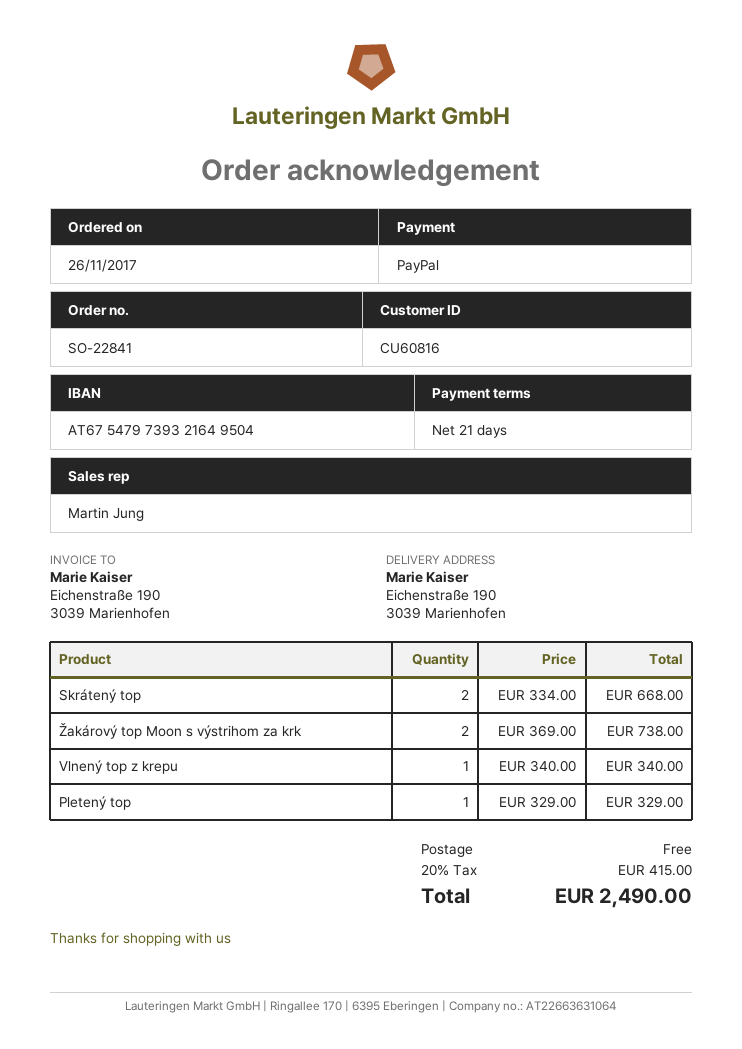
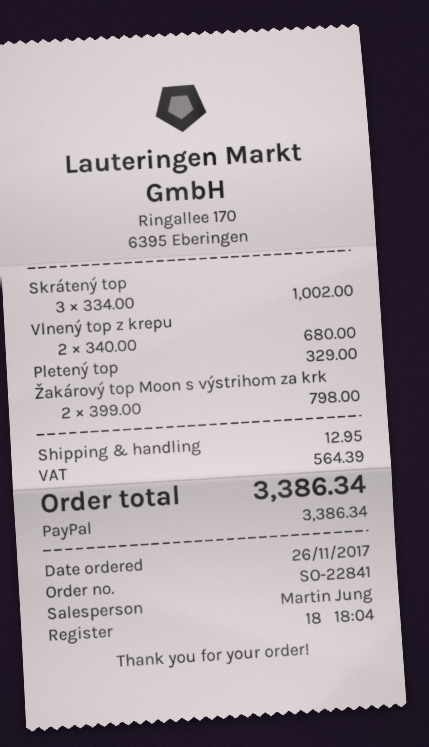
Skrátený top: 2 x 334.00 = 668.00 -> 3 x 334.00 = 1002.00
Žakárový top Moon s výstrihom za krk: 2 x 369.00 = 738.00 -> 2 x 399.00 = 798.00
Vlnený top z krepu: 1 x 340.00 = 340.00 -> 2 x 340.00 = 680.00
shipping: 0.00 -> 12.95
tax: 415.00 -> 564.39
total: 2490.00 -> 3386.34

